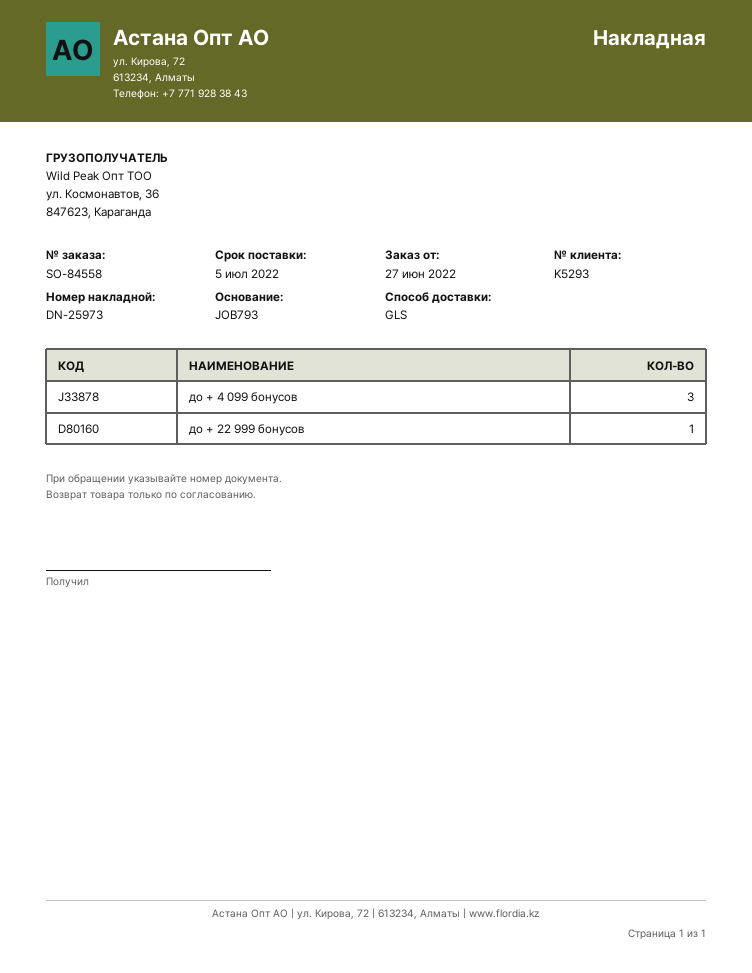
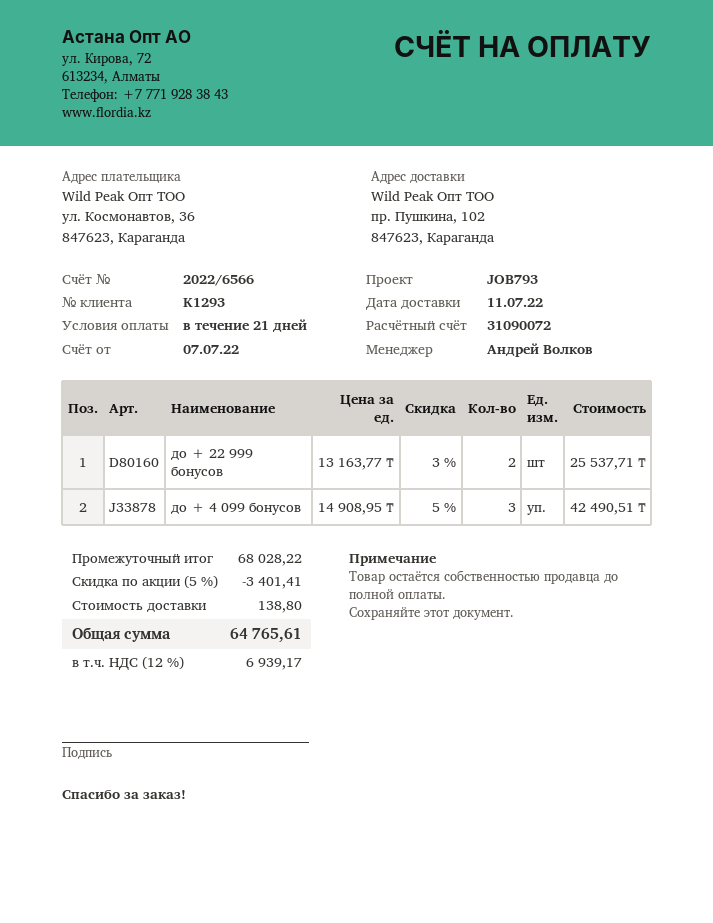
delivery date: 2022-07-05 -> 2022-07-11
customer number: K5293 -> K1293
ship to: ул. Космонавтов, 36, 847623, Караганда -> пр. Пушкина, 102, 847623, Караганда
до + 22 999 бонусов: 1 -> 2

